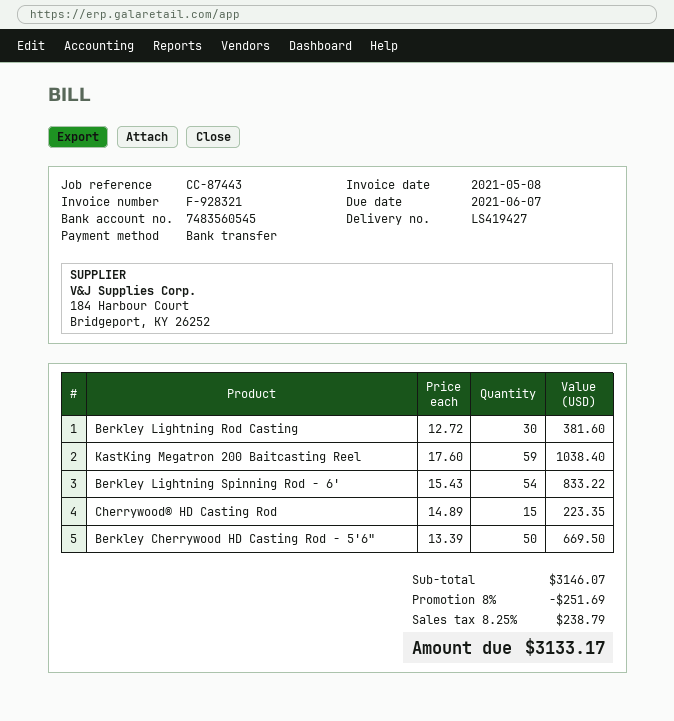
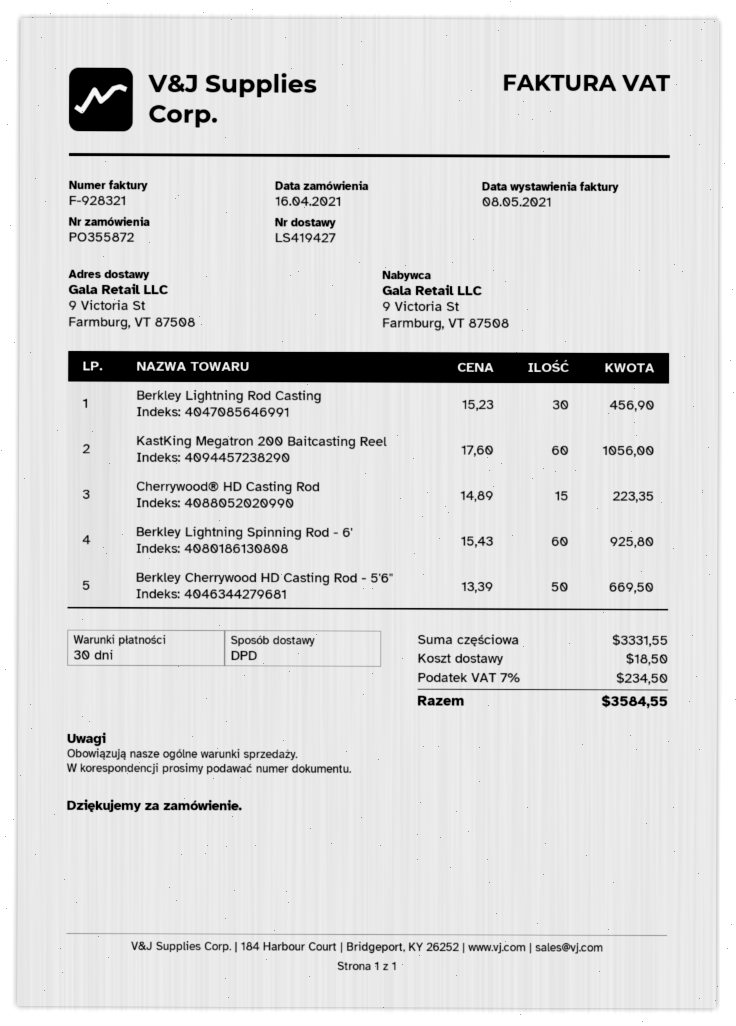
Berkley Lightning Rod Casting: 30 x 12.72 = 381.60 -> 30 x 15.23 = 456.90
KastKing Megatron 200 Baitcasting Reel: 59 x 17.60 = 1038.40 -> 60 x 17.60 = 1056.00
Berkley Lightning Spinning Rod - 6': 54 x 15.43 = 833.22 -> 60 x 15.43 = 925.80
subtotal: 3146.07 -> 3331.55
discount: 8% = 251.69 -> none
shipping: none -> 18.50
tax: 8.25% = 238.79 -> 7% = 234.50
total: 3133.17 -> 3584.55

